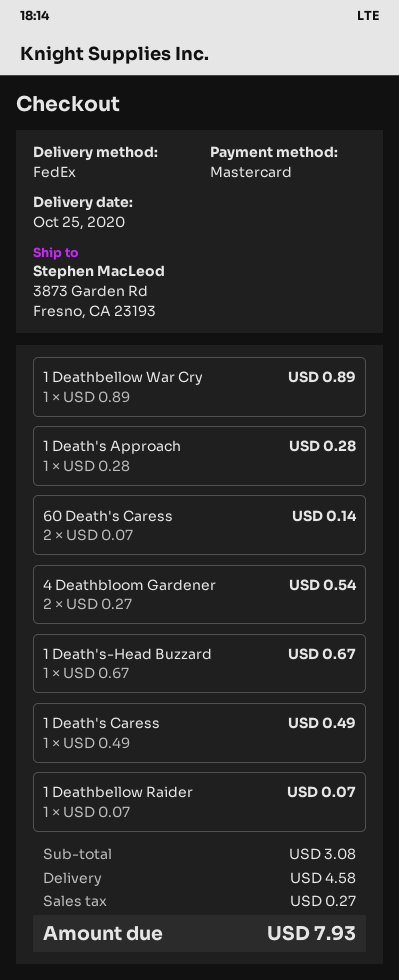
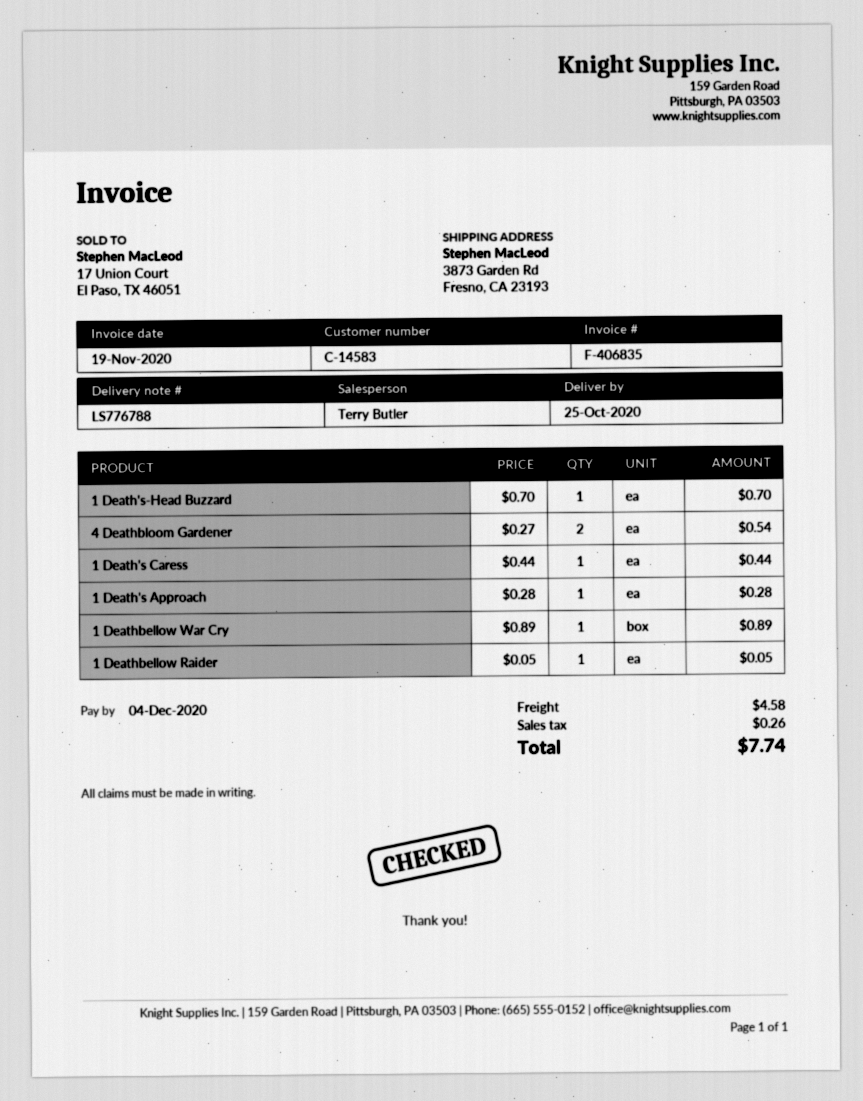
60 Death's Caress: 2 x 0.07 = 0.14 -> none
1 Death's-Head Buzzard: 1 x 0.67 = 0.67 -> 1 x 0.70 = 0.70
1 Death's Caress: 1 x 0.49 = 0.49 -> 1 x 0.44 = 0.44
1 Deathbellow Raider: 1 x 0.07 = 0.07 -> 1 x 0.05 = 0.05
tax: 0.27 -> 0.26
total: 7.93 -> 7.74

